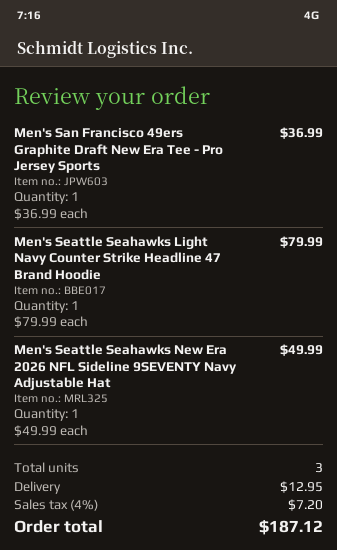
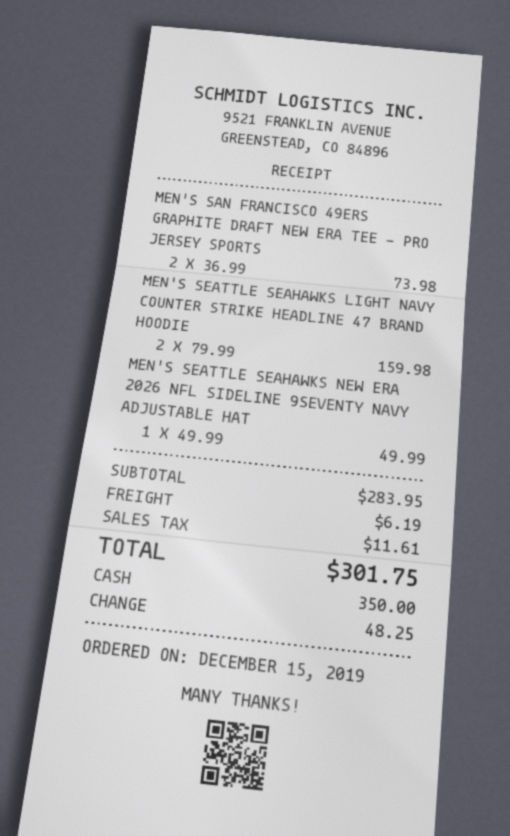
Men's San Francisco 49ers Graphite Draft New Era Tee - Pro Jersey Sports: 1 x 36.99 = 36.99 -> 2 x 36.99 = 73.98
Men's Seattle Seahawks Light Navy Counter Strike Headline 47 Brand Hoodie: 1 x 79.99 = 79.99 -> 2 x 79.99 = 159.98
shipping: 12.95 -> 6.19
tax: 7.20 -> 11.61
total: 187.12 -> 301.75

